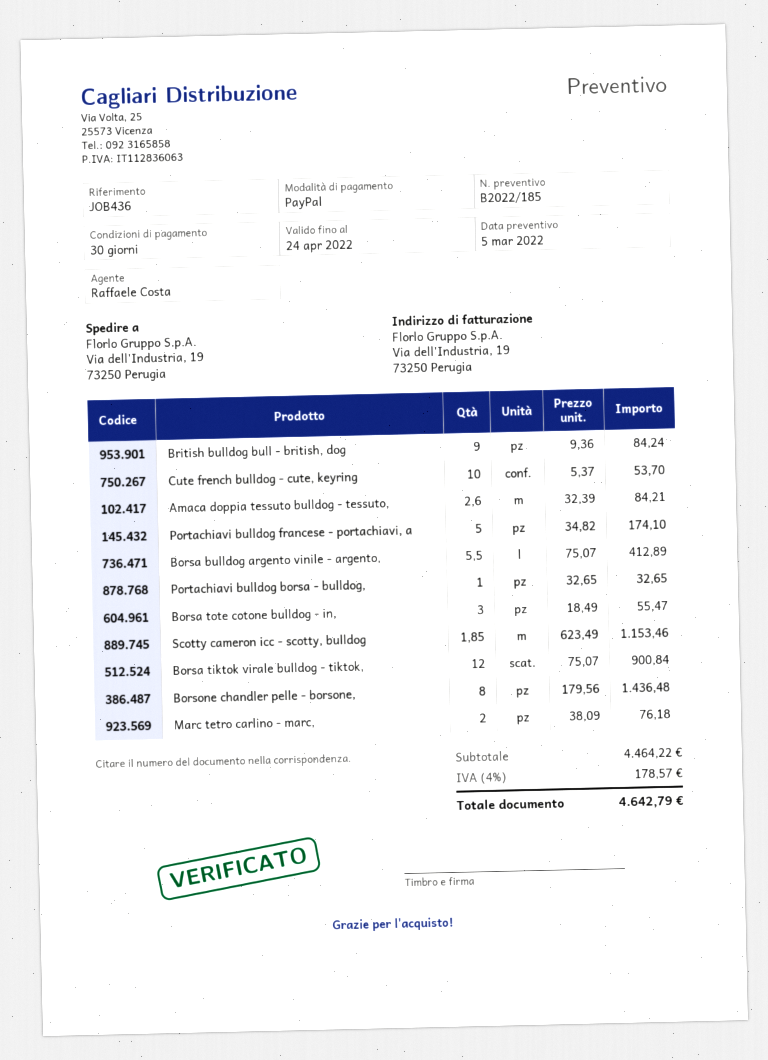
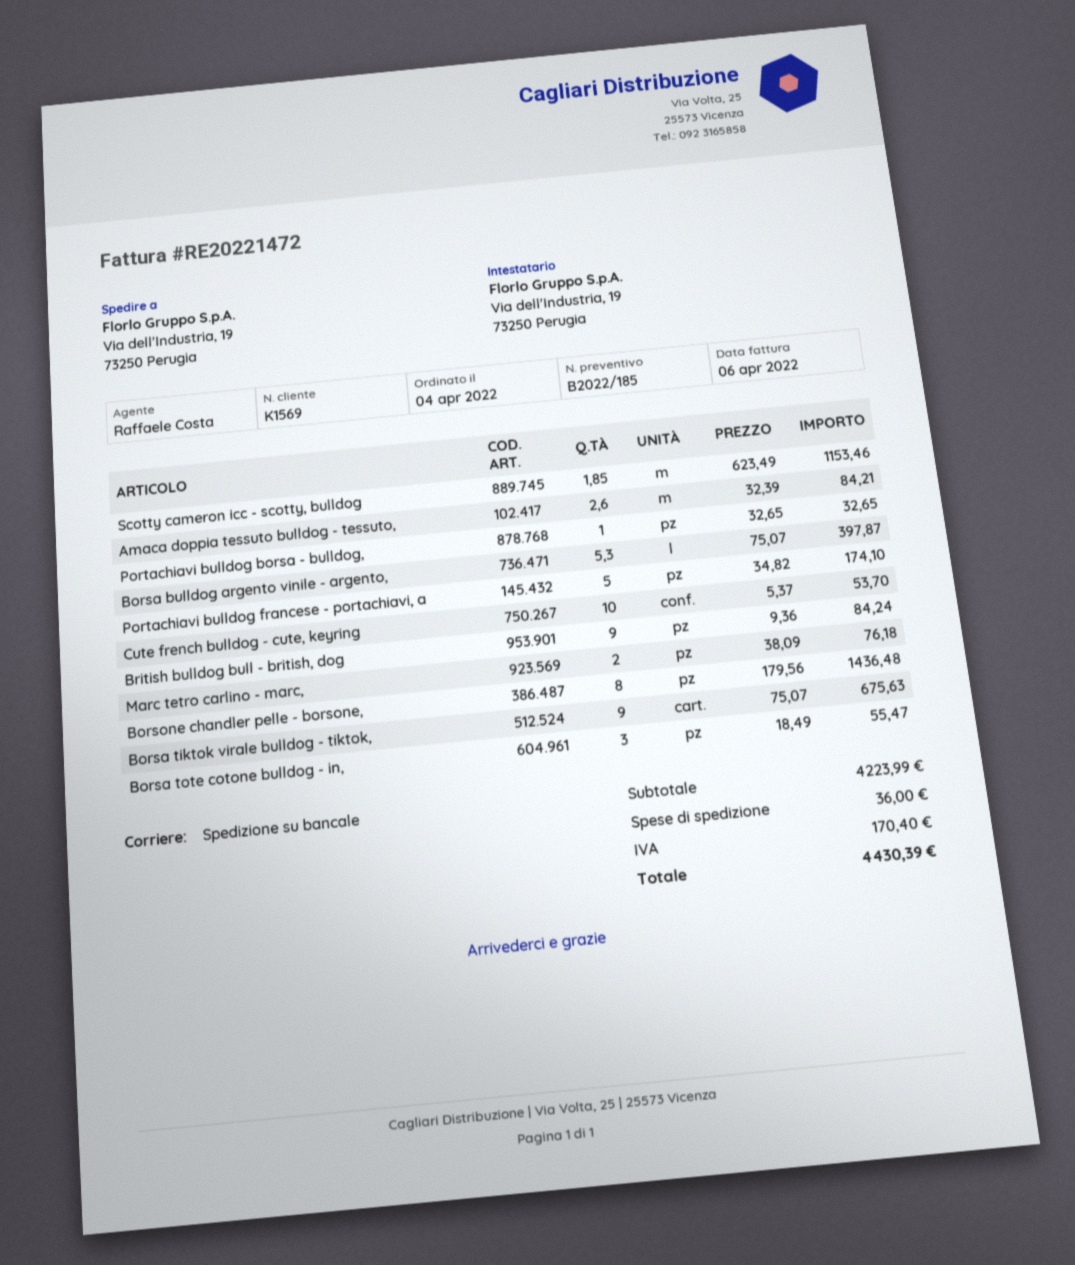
Borsa bulldog argento vinile - argento,: 5.5 x 75.07 = 412.89 -> 5.3 x 75.07 = 397.87
Borsa tiktok virale bulldog - tiktok,: 12 x 75.07 = 900.84 -> 9 x 75.07 = 675.63
subtotal: 4464.22 -> 4223.99
shipping: none -> 36.00
tax: 178.57 -> 170.40
total: 4642.79 -> 4430.39

